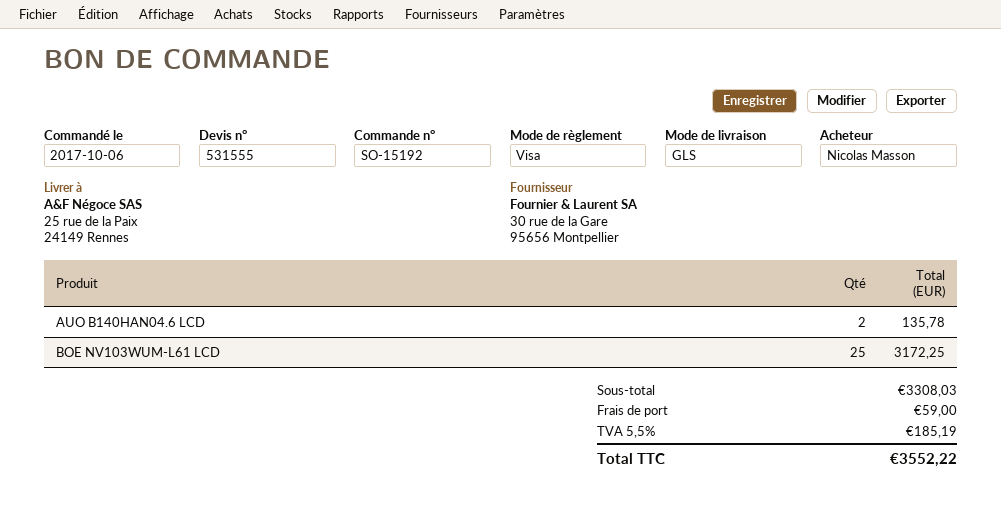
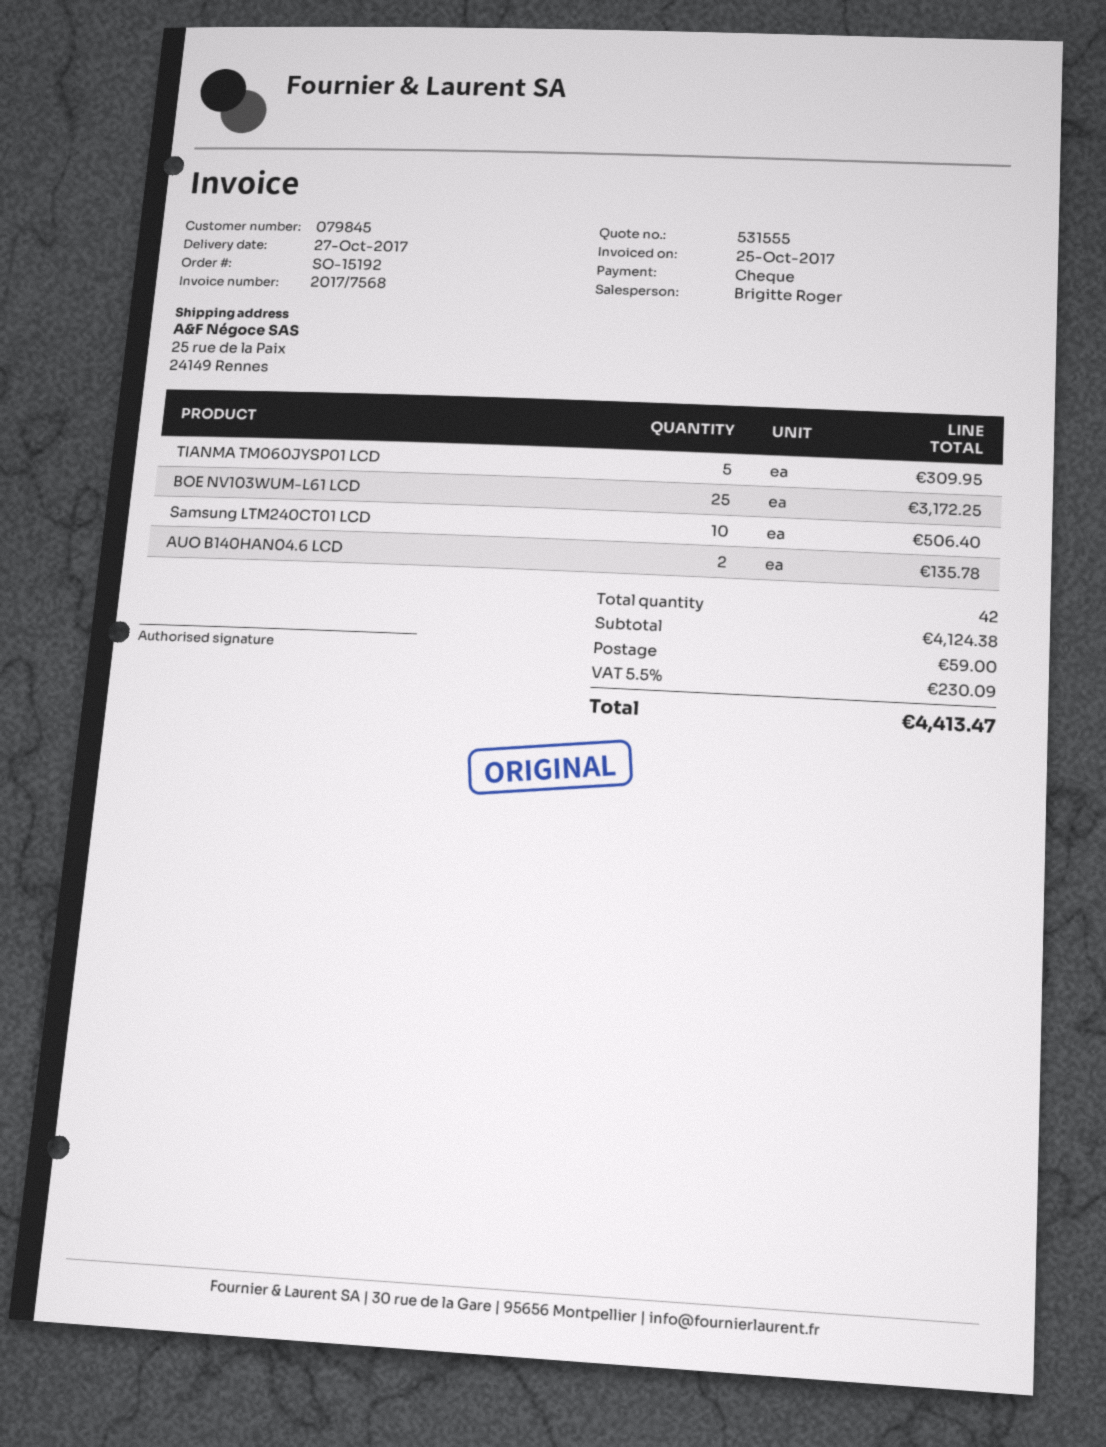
payment method: Visa -> cheque
TIANMA TM060JYSP01 LCD: none -> 5 for 309.95
Samsung LTM240CT01 LCD: none -> 10 for 506.40
subtotal: 3308.03 -> 4124.38
tax: 5.5% = 185.19 -> 5.5% = 230.09
total: 3552.22 -> 4413.47

